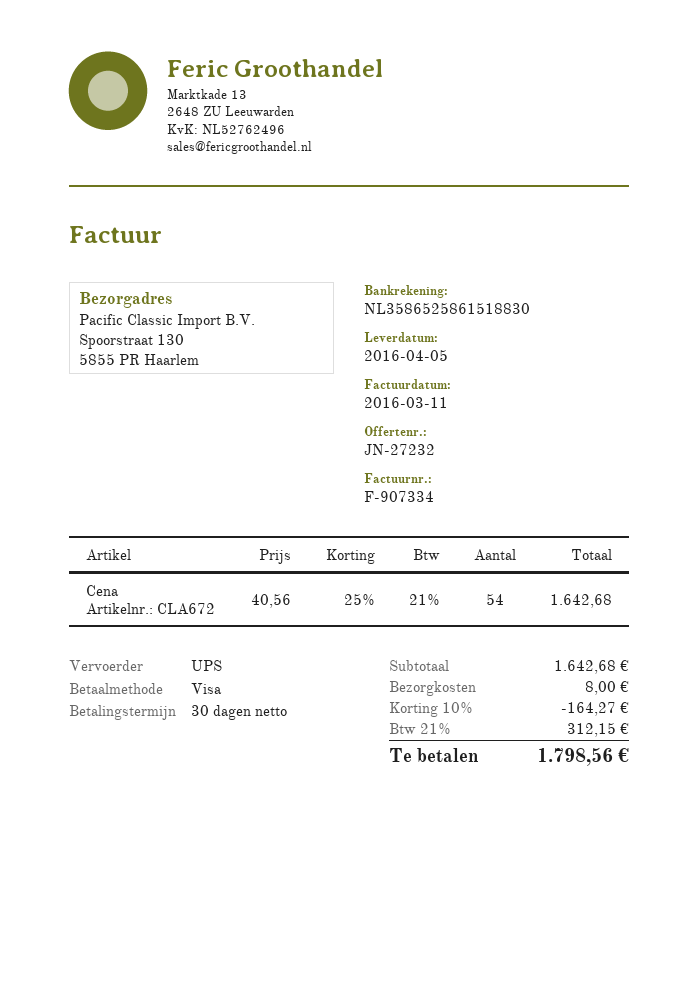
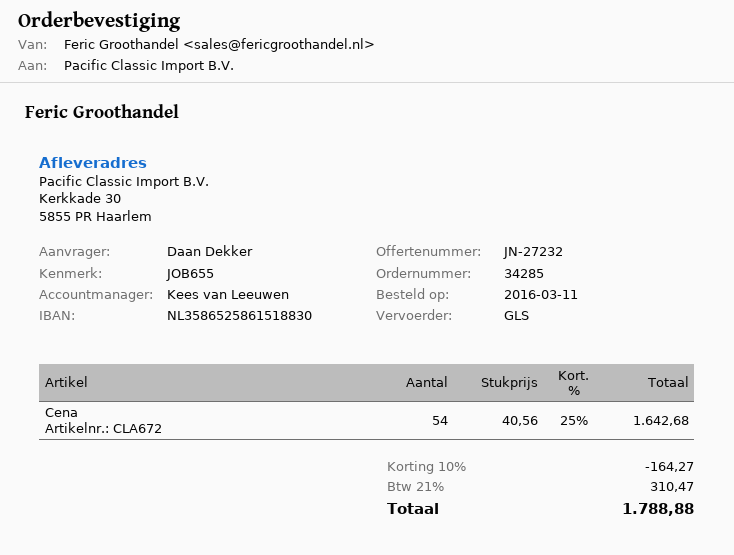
shipping method: UPS -> GLS
ship to: Spoorstraat 130, 5855 PR Haarlem -> Kerkkade 30, 5855 PR Haarlem
shipping: 8.00 -> none
tax: 21% = 312.15 -> 21% = 310.47
total: 1798.56 -> 1788.88

